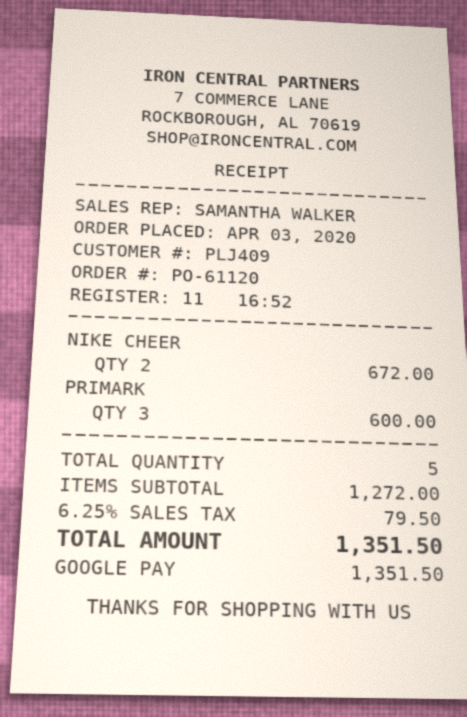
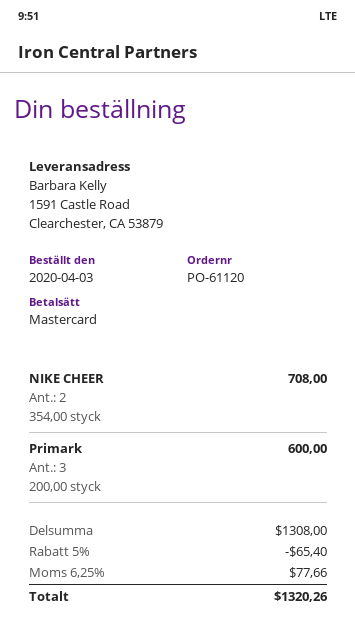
payment method: Google Pay -> Mastercard
NIKE CHEER: 2 for 672.00 -> 2 for 708.00
subtotal: 1272.00 -> 1308.00
discount: none -> 5% = 65.40
tax: 6.25% = 79.50 -> 6.25% = 77.66
total: 1351.50 -> 1320.26

